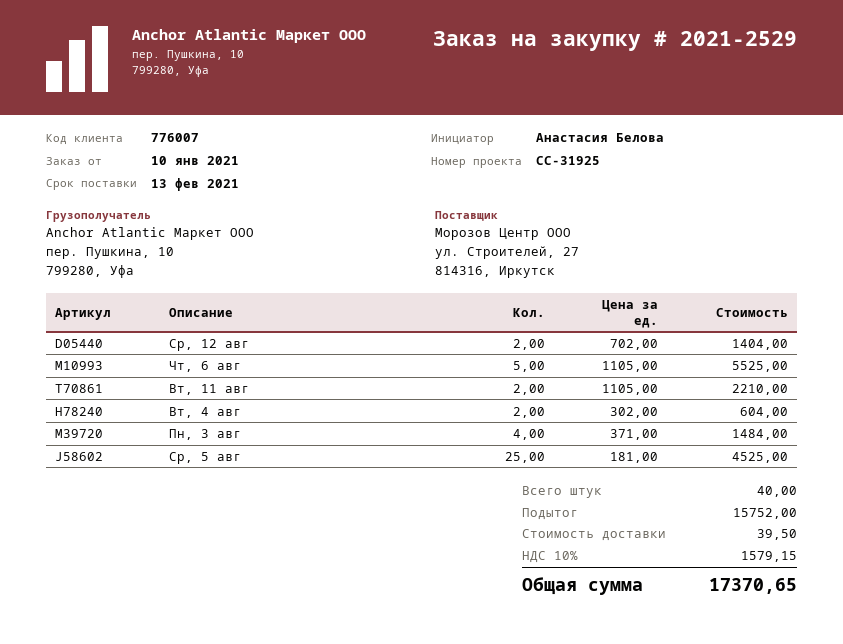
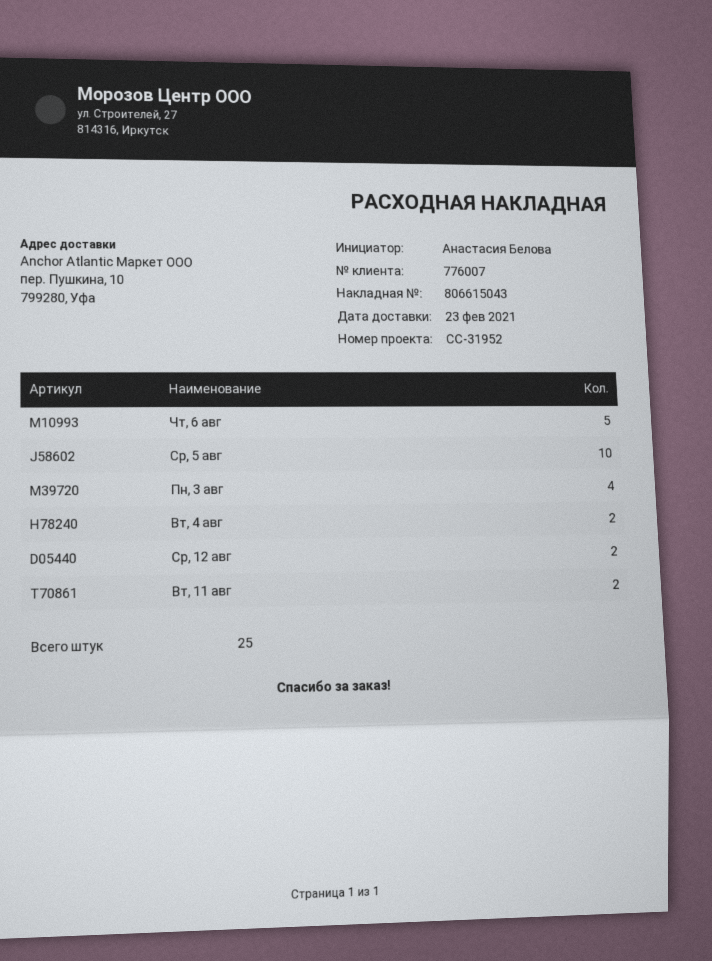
delivery date: 2021-02-13 -> 2021-02-23
reference: CC-31925 -> CC-31952
Ср, 5 авг: 25 -> 10
total quantity: 40 -> 25

